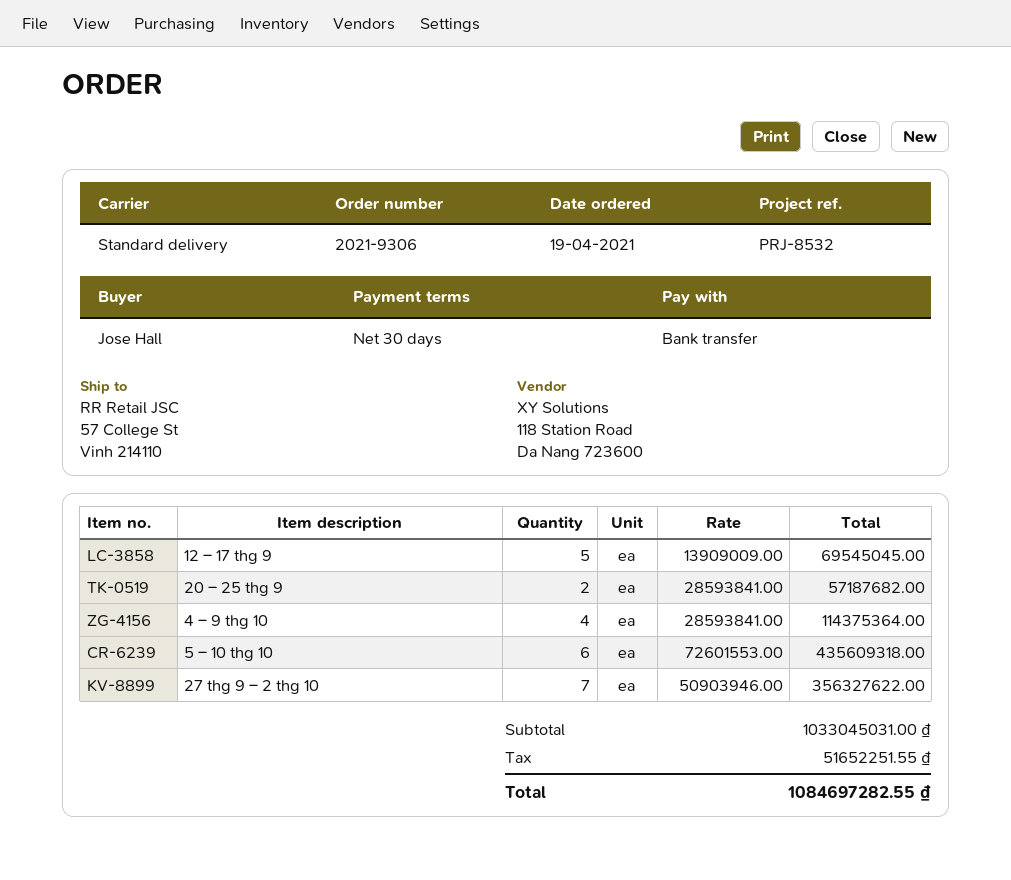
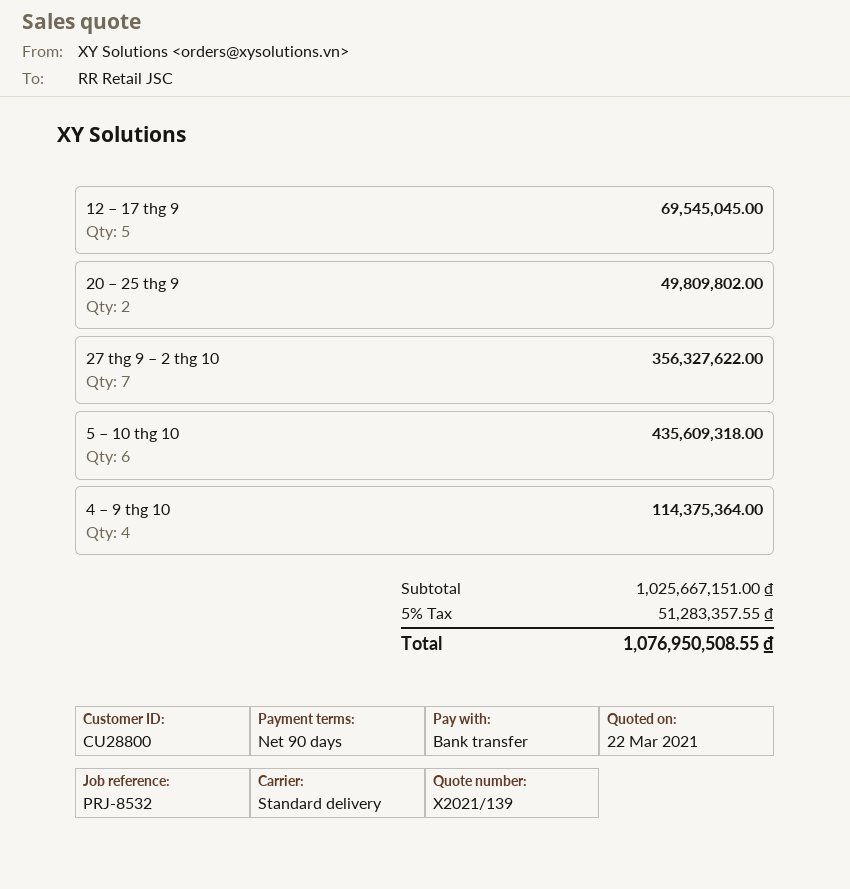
payment terms: 30 days -> 90 days
20 – 25 thg 9: 2 for 57187682.00 -> 2 for 49809802.00
subtotal: 1033045031.00 -> 1025667151.00
tax: 51652251.55 -> 51283357.55
total: 1084697282.55 -> 1076950508.55

